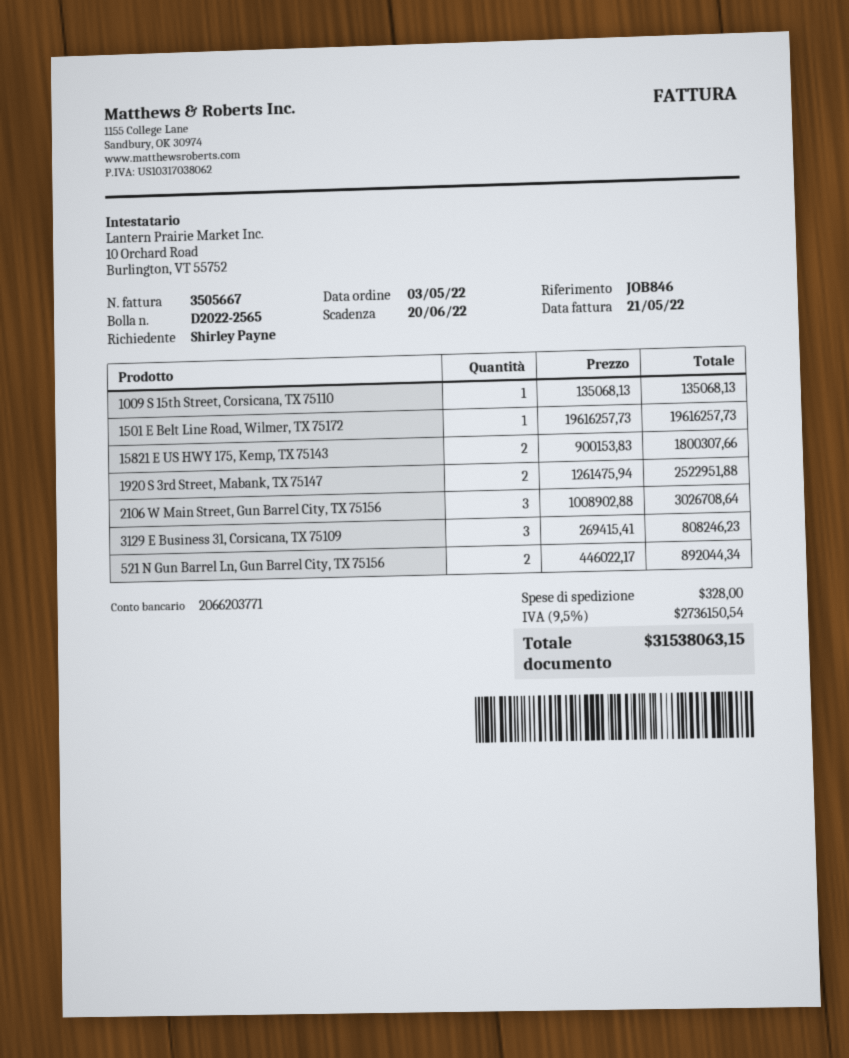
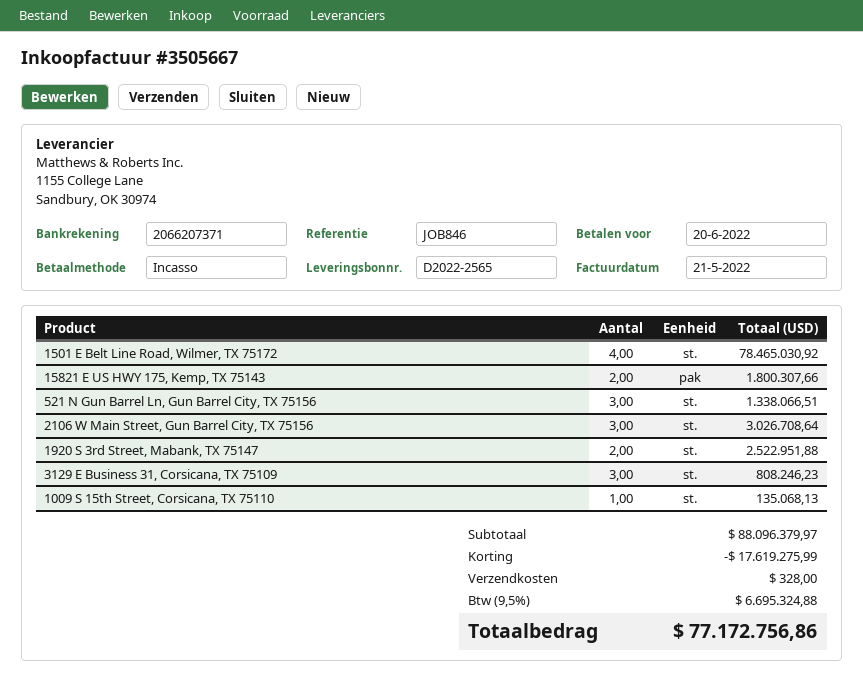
bank account: 2066203771 -> 2066207371
1501 E Belt Line Road, Wilmer, TX 75172: 1 for 19616257.73 -> 4 for 78465030.92
521 N Gun Barrel Ln, Gun Barrel City, TX 75156: 2 for 892044.34 -> 3 for 1338066.51
discount: none -> 17619275.99
tax: 9.5% = 2736150.54 -> 9.5% = 6695324.88
total: 31538063.15 -> 77172756.86

